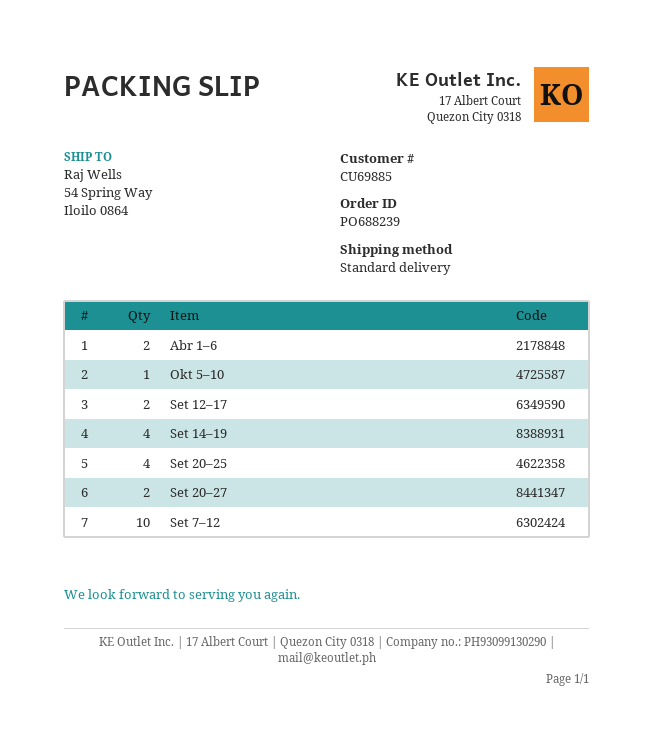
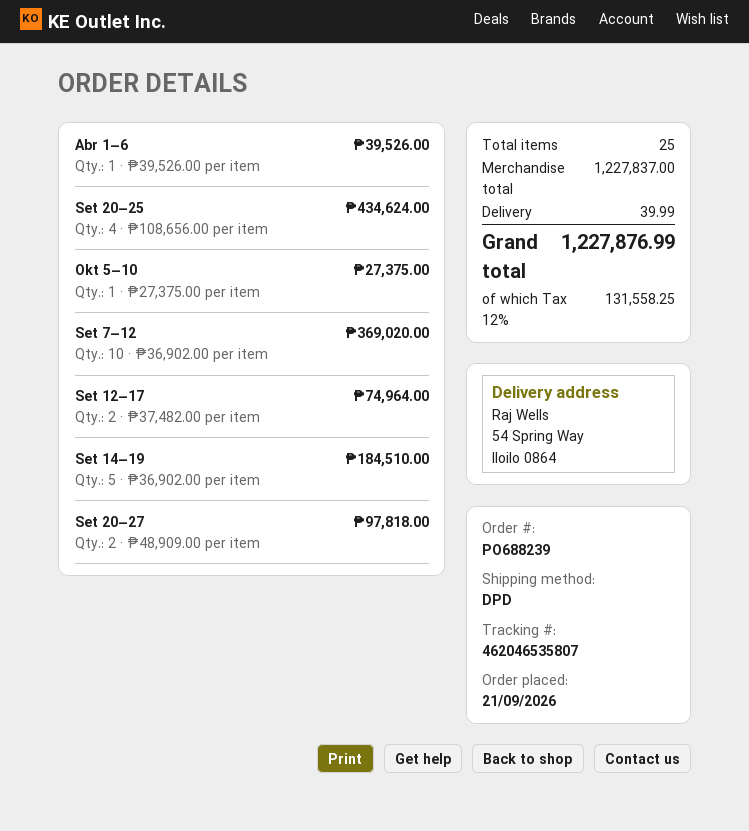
shipping method: standard -> DPD
Abr 1–6: 2 -> 1
Set 14–19: 4 -> 5

